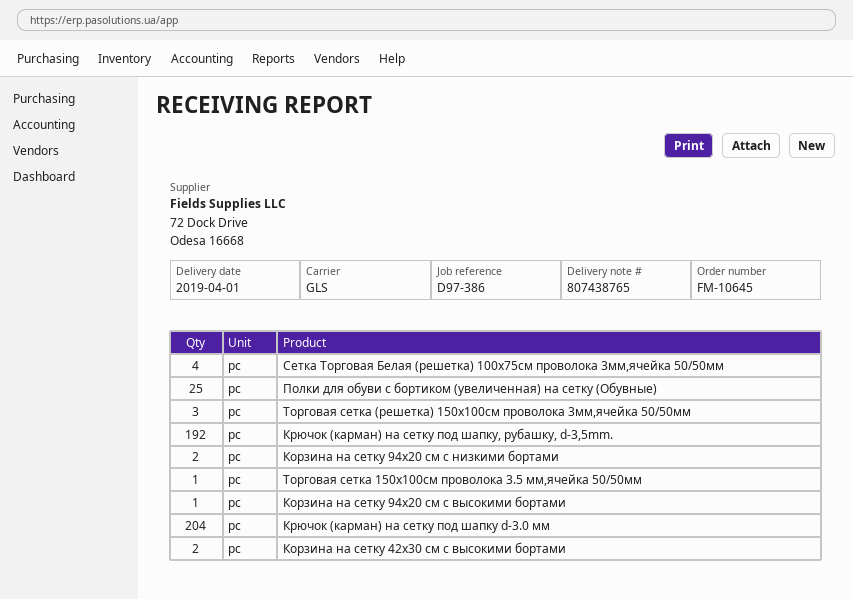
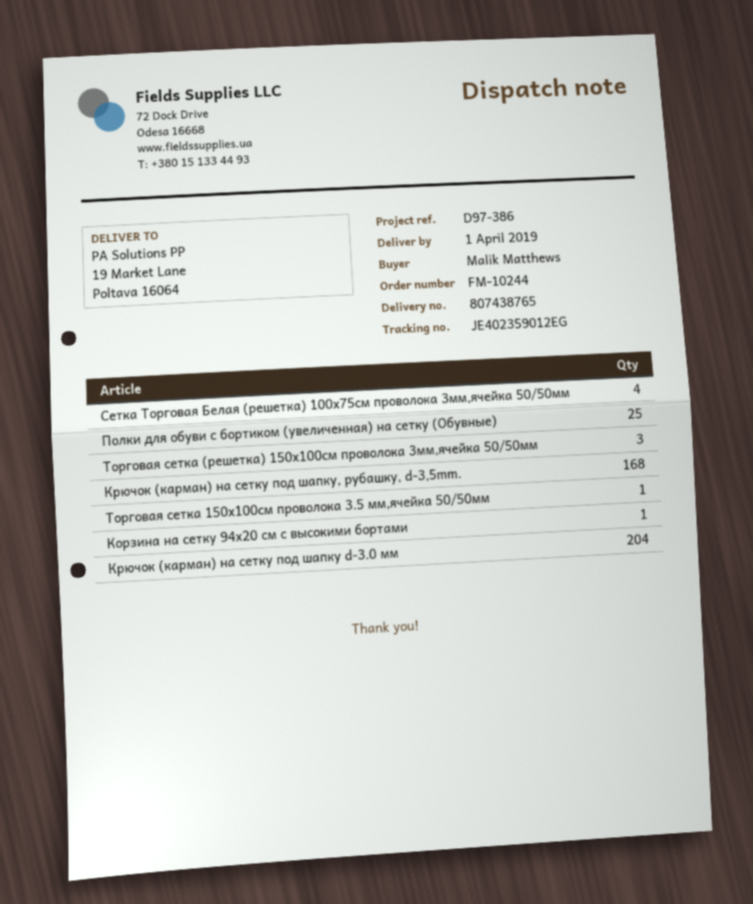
order number: FM-10645 -> FM-10244
Крючок (карман) на сетку под шапку, рубашку, d-3,5mm.: 192 -> 168
Корзина на сетку 94х20 см с низкими бортами: 2 -> none
Корзина на сетку 42х30 см с высокими бортами: 2 -> none

